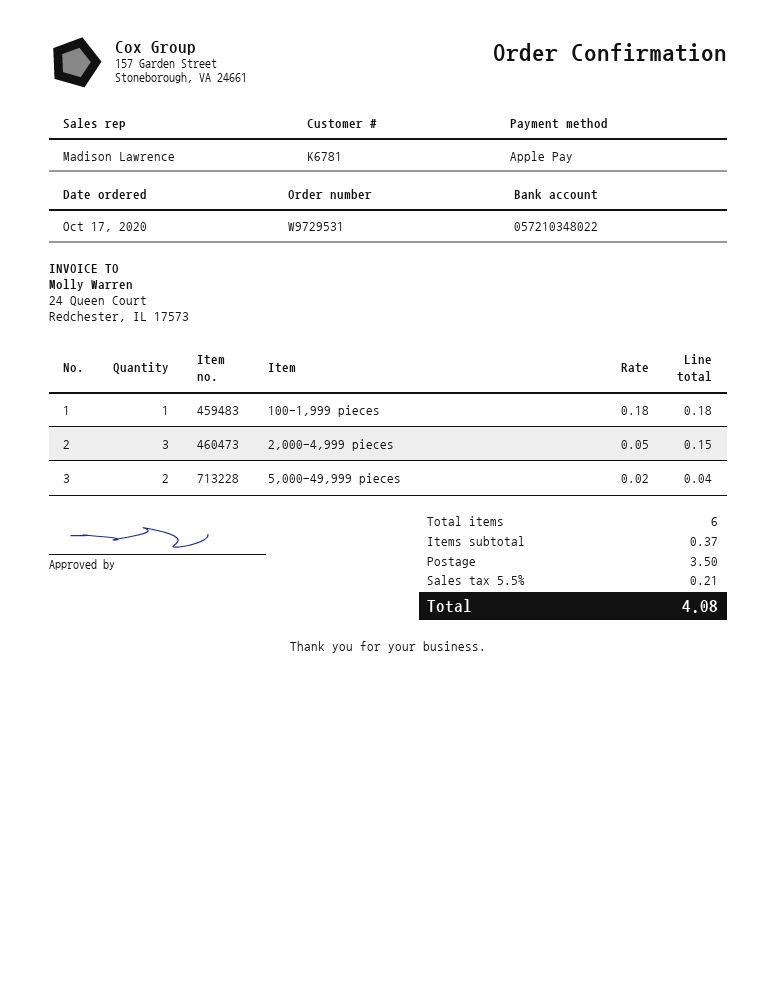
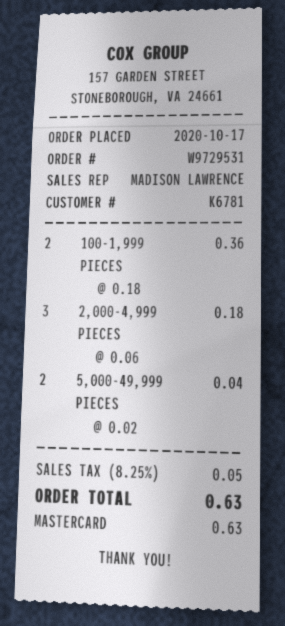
payment method: Apple Pay -> Mastercard
100-1,999 pieces: 1 x 0.18 = 0.18 -> 2 x 0.18 = 0.36
2,000-4,999 pieces: 3 x 0.05 = 0.15 -> 3 x 0.06 = 0.18
shipping: 3.50 -> none
tax: 5.5% = 0.21 -> 8.25% = 0.05
total: 4.08 -> 0.63

